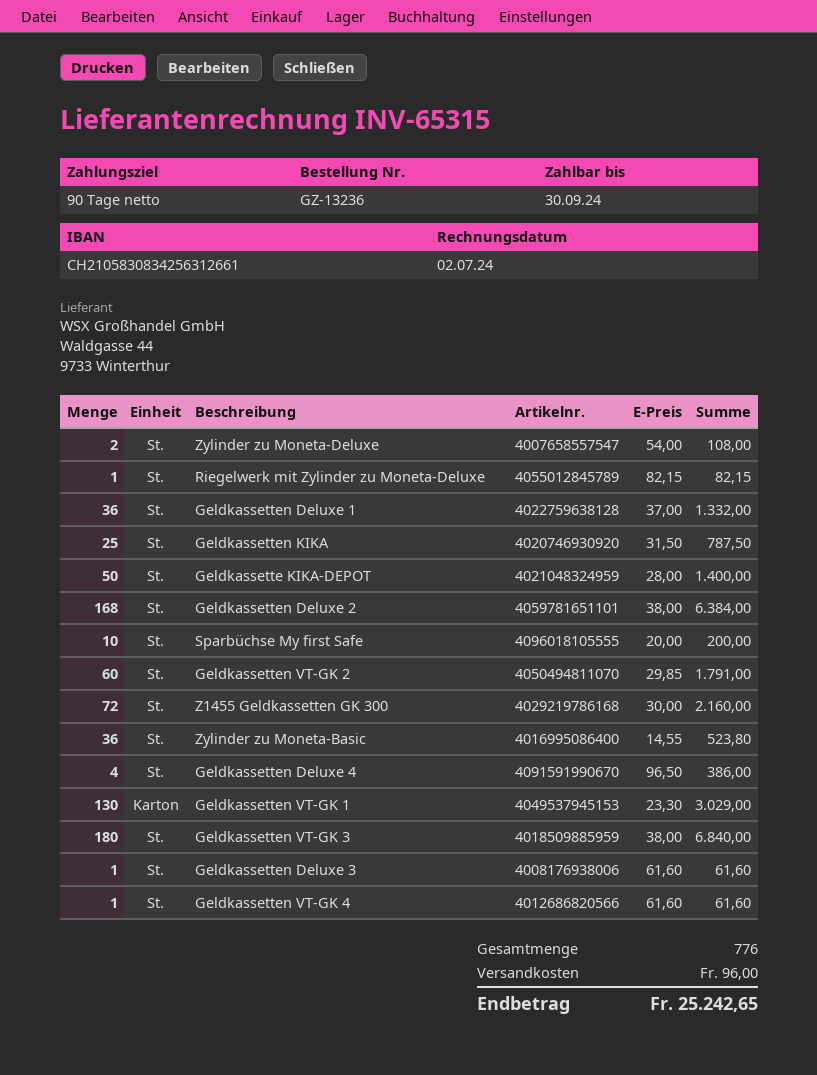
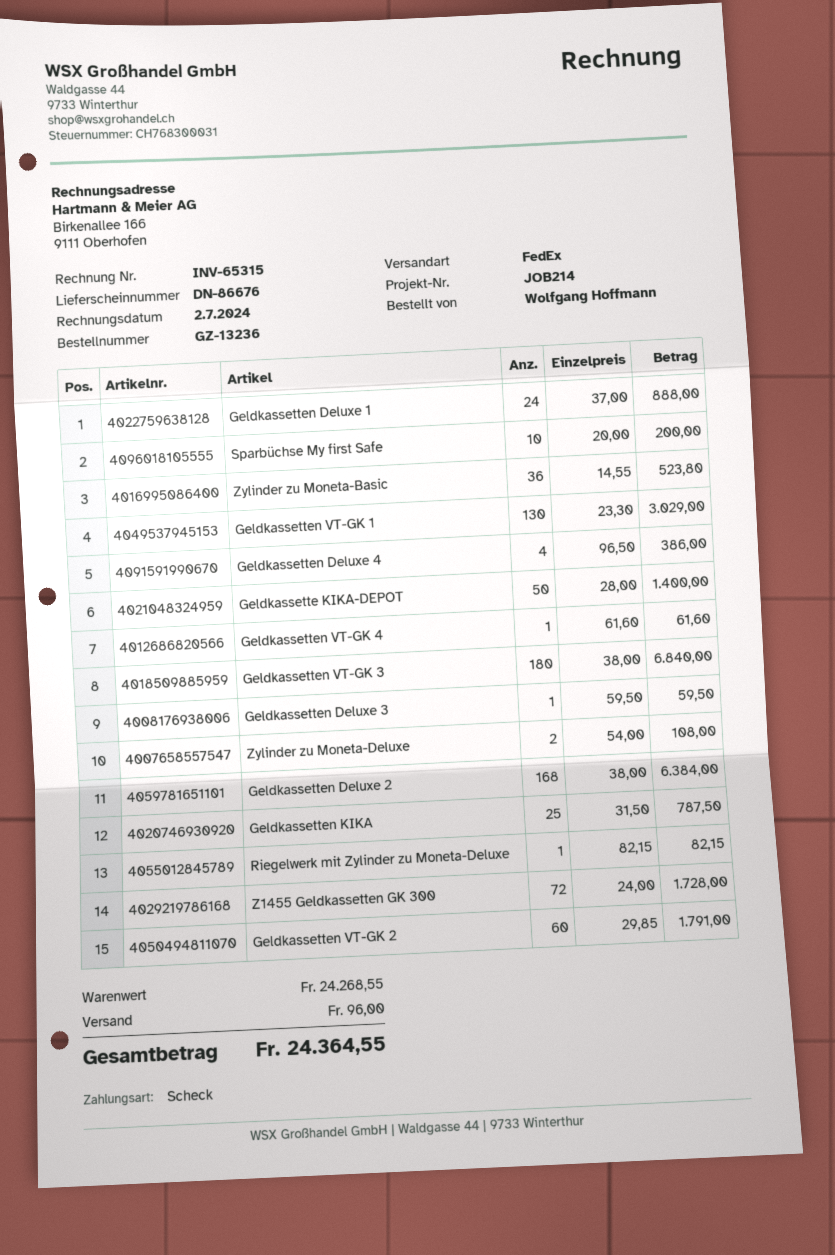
Geldkassetten Deluxe 1: 36 x 37.00 = 1332.00 -> 24 x 37.00 = 888.00
Z1455 Geldkassetten GK 300: 72 x 30.00 = 2160.00 -> 72 x 24.00 = 1728.00
Geldkassetten Deluxe 3: 1 x 61.60 = 61.60 -> 1 x 59.50 = 59.50
total: 25242.65 -> 24364.55

